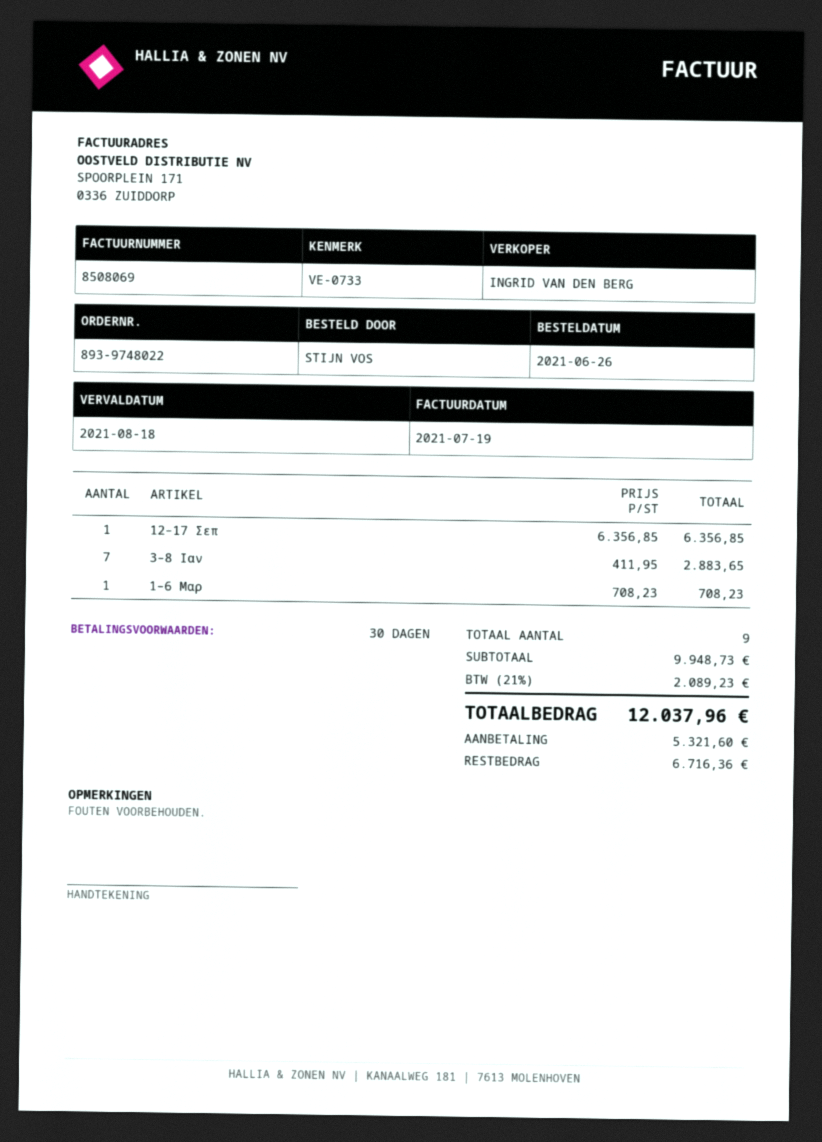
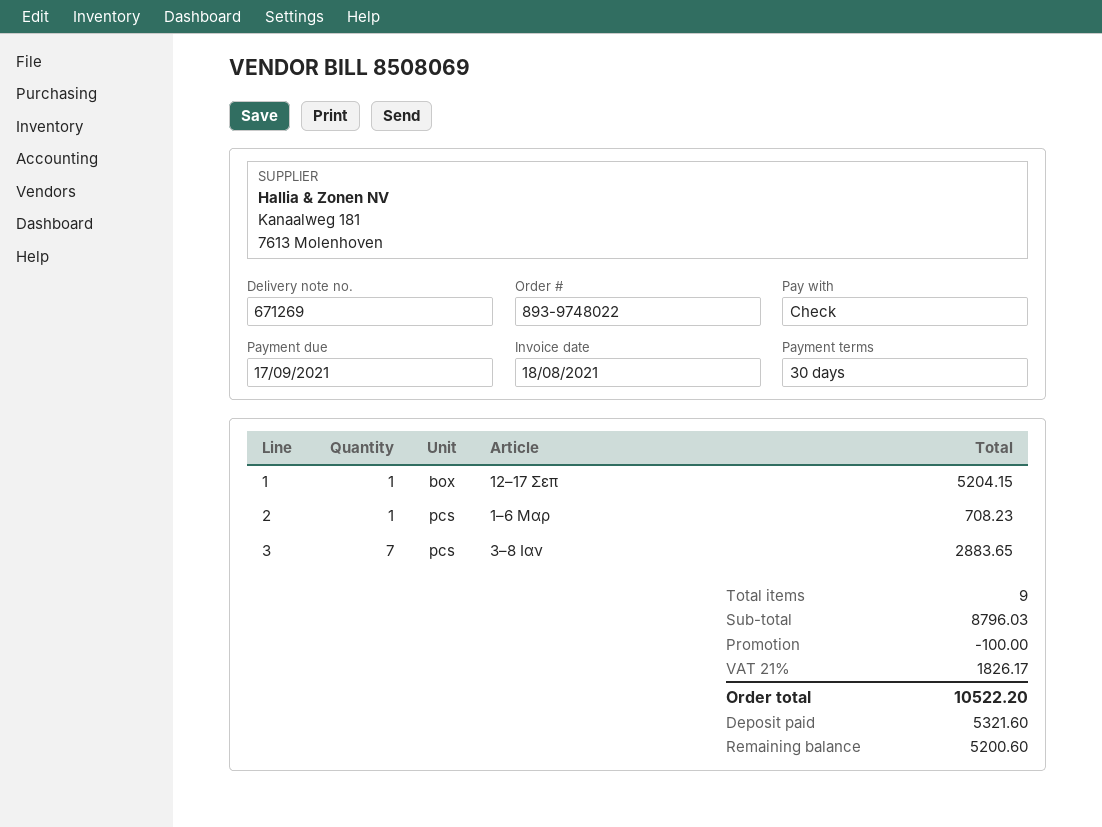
invoice date: 2021-07-19 -> 2021-08-18
due date: 2021-08-18 -> 2021-09-17
12–17 Σεπ: 1 for 6356.85 -> 1 for 5204.15
subtotal: 9948.73 -> 8796.03
discount: none -> 100.00
tax: 21% = 2089.23 -> 21% = 1826.17
total: 12037.96 -> 10522.20
balance: 6716.36 -> 5200.60

